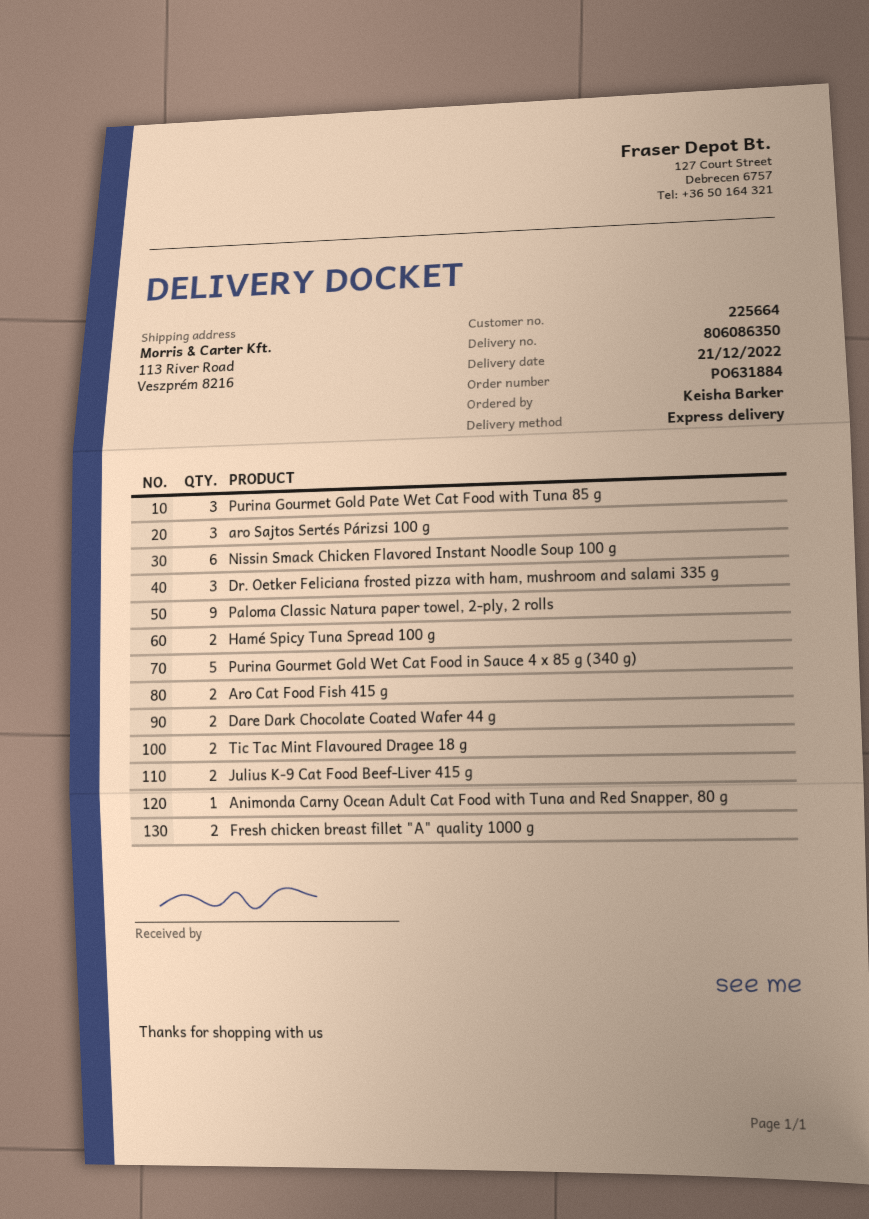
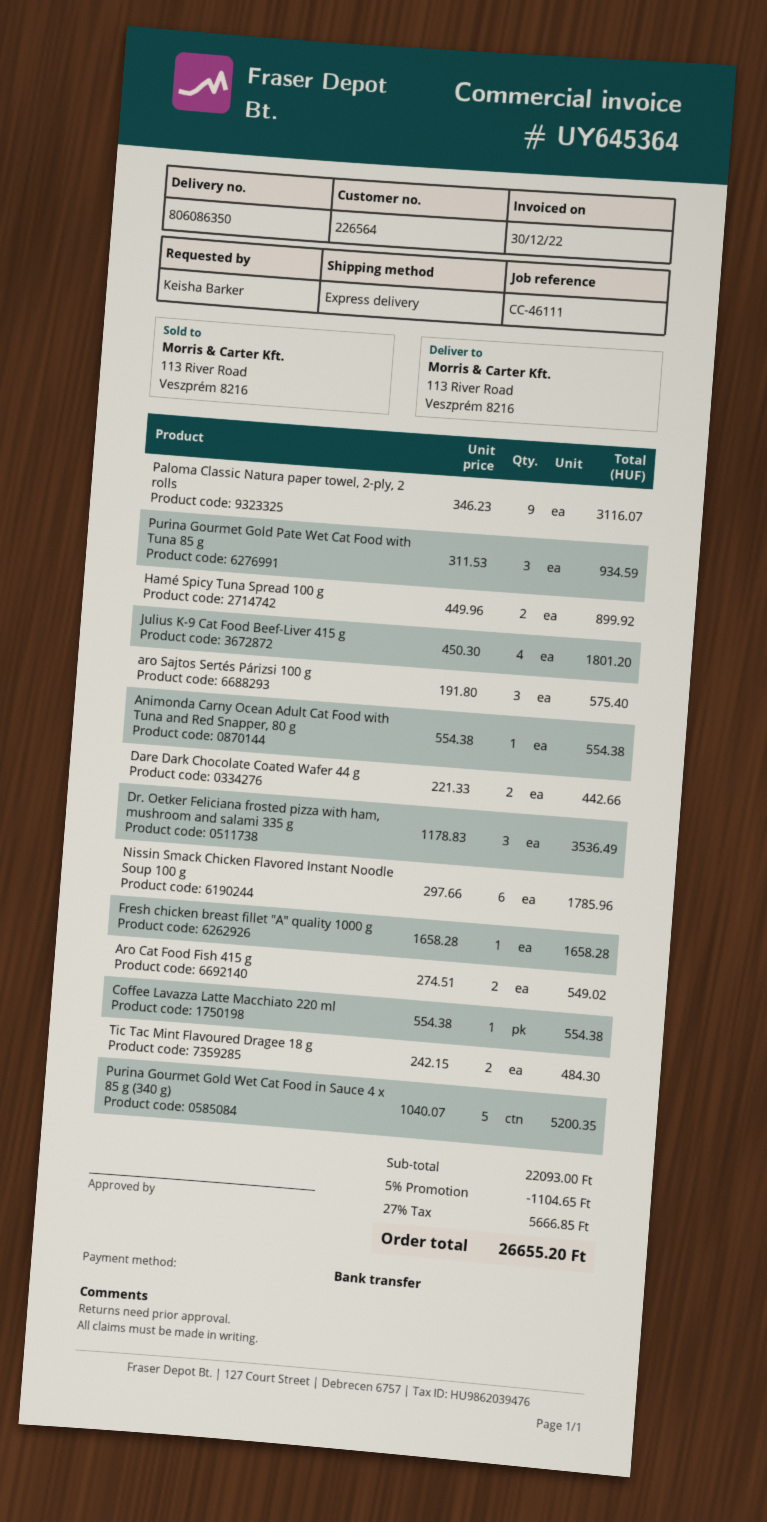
customer number: 225664 -> 226564
Julius K-9 Cat Food Beef-Liver 415 g: 2 -> 4
Fresh chicken breast fillet "A" quality 1000 g: 2 -> 1
Coffee Lavazza Latte Macchiato 220 ml: none -> 1

